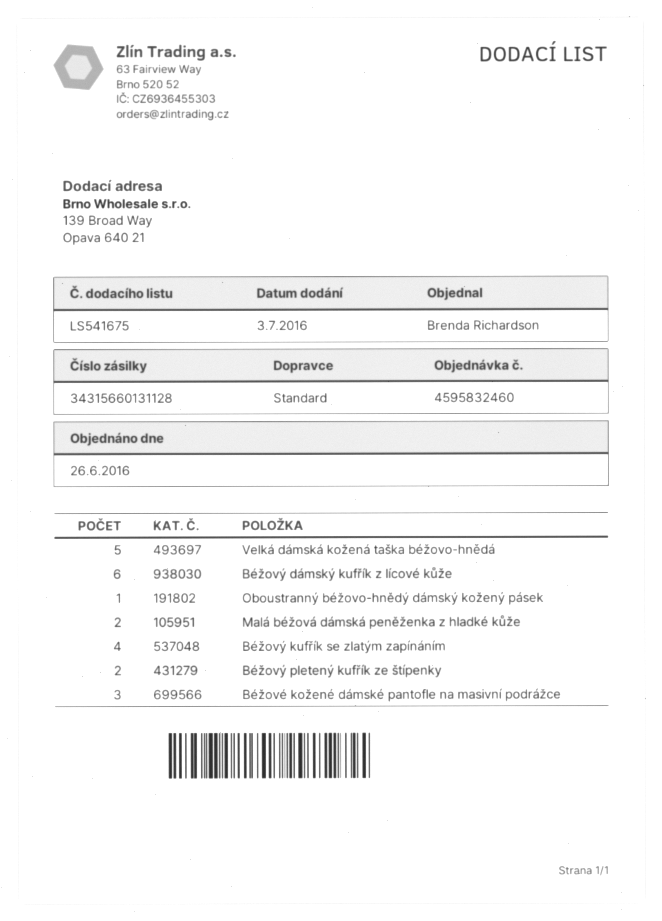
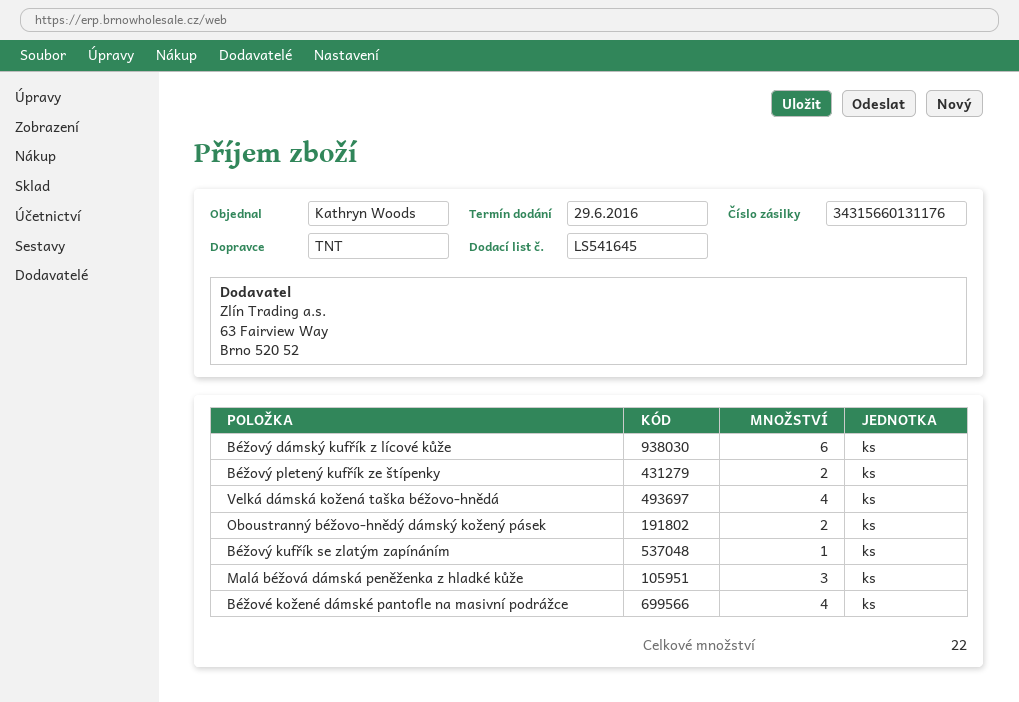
delivery note number: LS541675 -> LS541645
delivery date: 2016-07-03 -> 2016-06-29
ordered by: Brenda Richardson -> Kathryn Woods
shipping method: standard -> TNT
tracking number: 34315660131128 -> 34315660131176
Velká dámská kožená taška béžovo-hnědá: 5 -> 4
Oboustranný béžovo-hnědý dámský kožený pásek: 1 -> 2
Malá béžová dámská peněženka z hladké kůže: 2 -> 3
Béžový kufřík se zlatým zapínáním: 4 -> 1
Béžové kožené dámské pantofle na masivní podrážce: 3 -> 4

